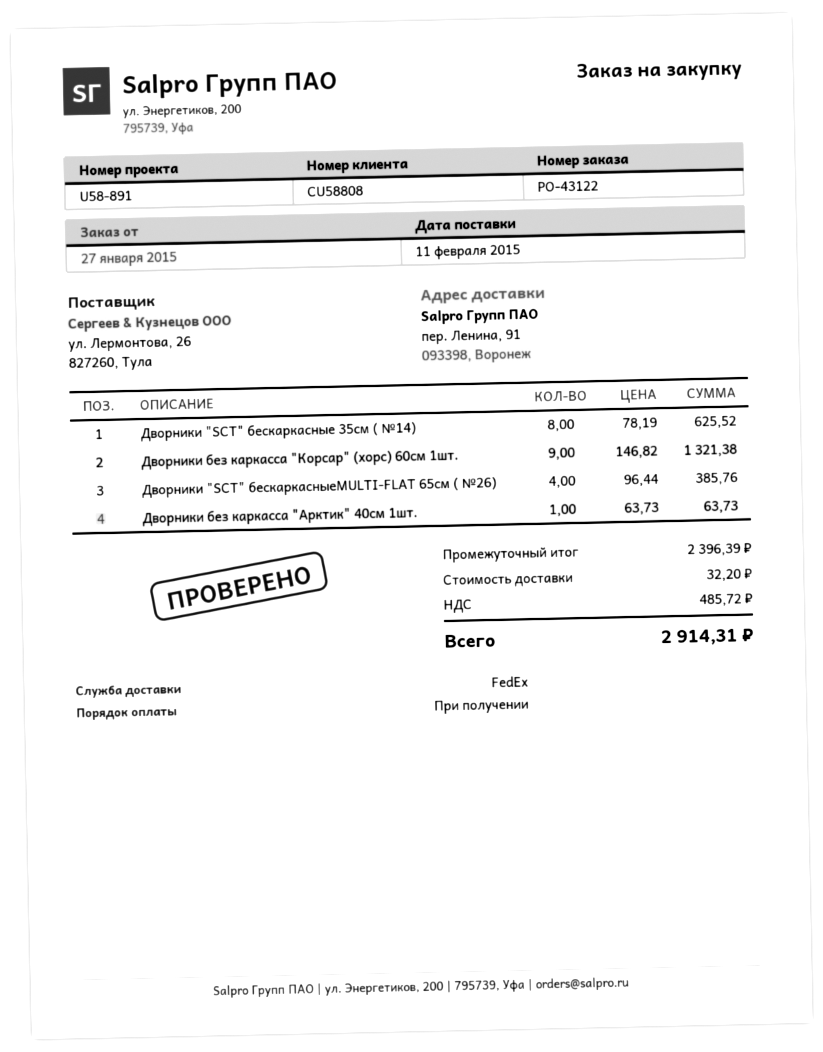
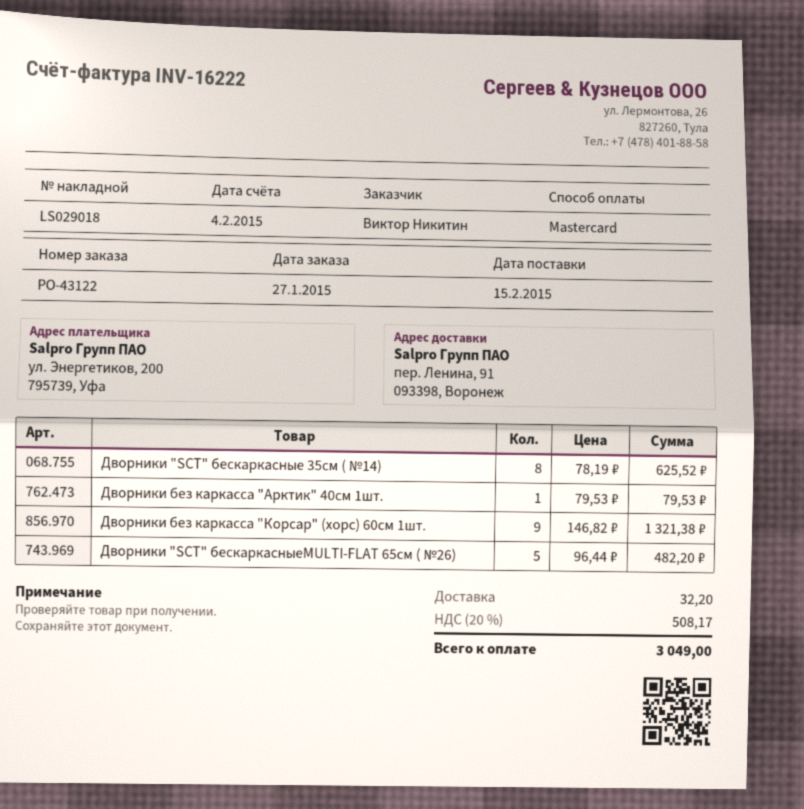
delivery date: 2015-02-11 -> 2015-02-15
Дворники "SCT" бескаркасныеMULTI-FLAT 65см ( №26): 4 x 96.44 = 385.76 -> 5 x 96.44 = 482.20
Дворники без каркасса "Арктик" 40см 1шт.: 1 x 63.73 = 63.73 -> 1 x 79.53 = 79.53
tax: 485.72 -> 508.17
total: 2914.31 -> 3049.00

